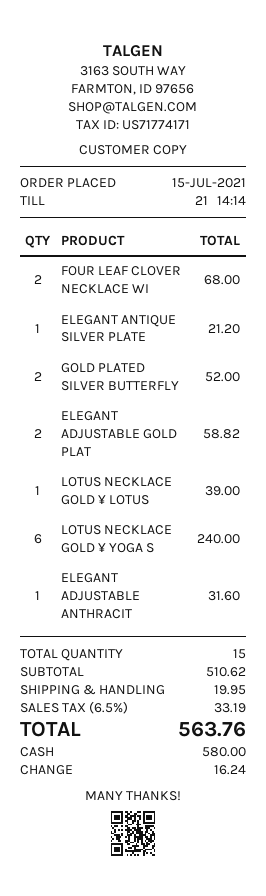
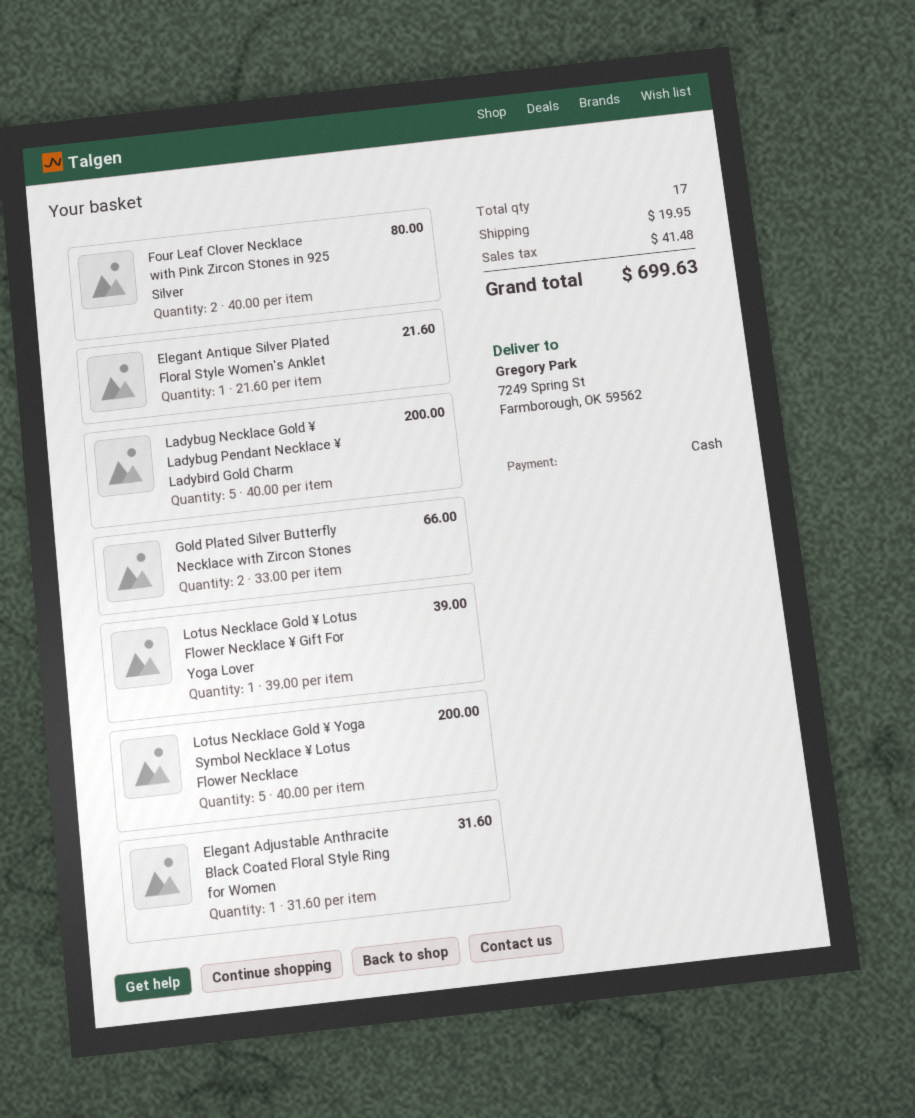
FOUR LEAF CLOVER NECKLACE WI: 2 for 68.00 -> 2 for 80.00
ELEGANT ANTIQUE SILVER PLATE: 1 for 21.20 -> 1 for 21.60
GOLD PLATED SILVER BUTTERFLY: 2 for 52.00 -> 2 for 66.00
ELEGANT ADJUSTABLE GOLD PLAT: 2 for 58.82 -> none
LOTUS NECKLACE GOLD ¥ YOGA S: 6 for 240.00 -> 5 for 200.00
Ladybug Necklace Gold ¥ Ladybug Pendant Necklace ¥ Ladybird Gold Charm: none -> 5 for 200.00
total quantity: 15 -> 17
tax: 33.19 -> 41.48
total: 563.76 -> 699.63

